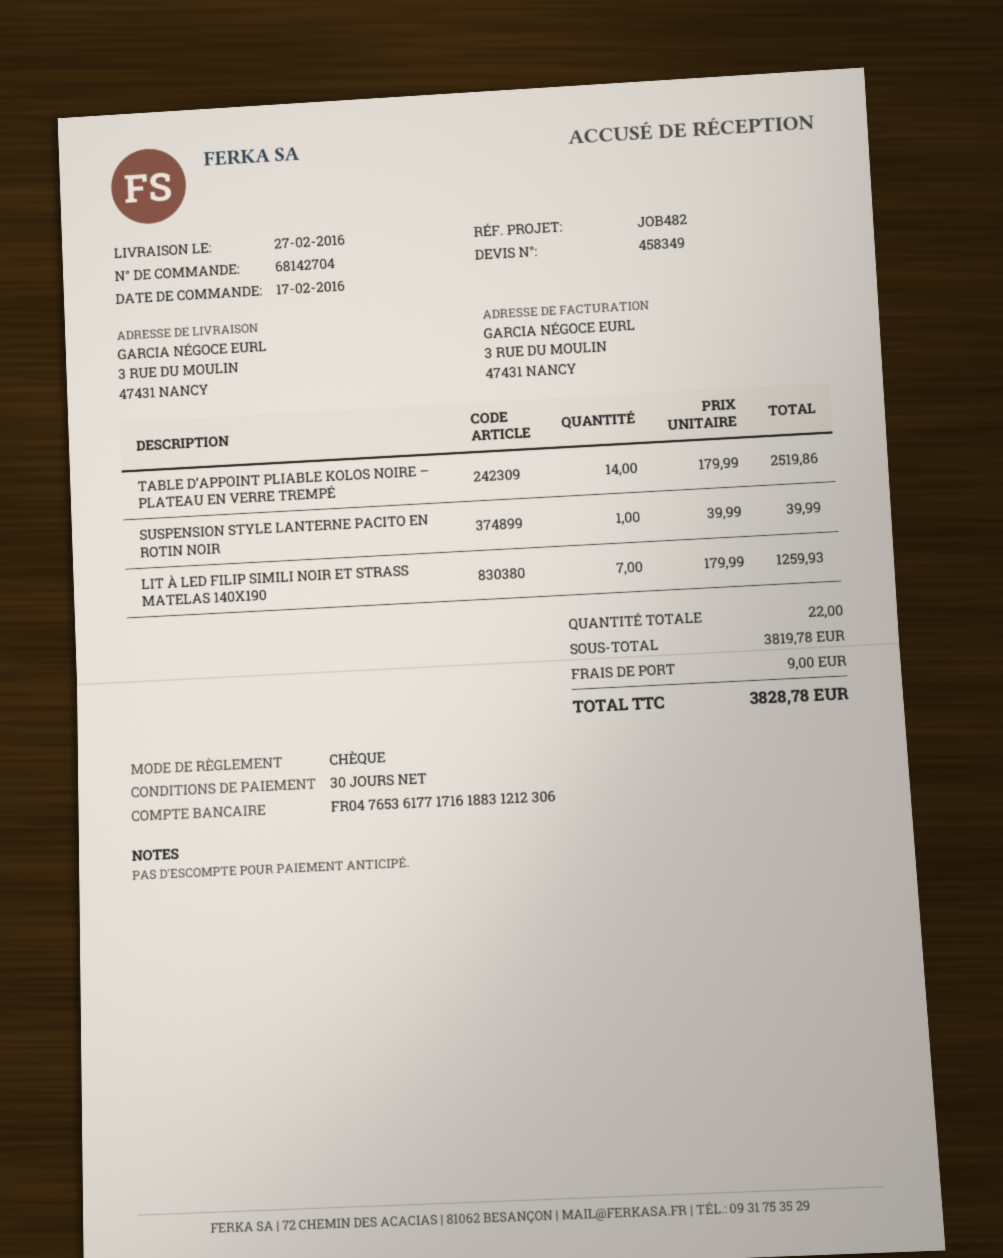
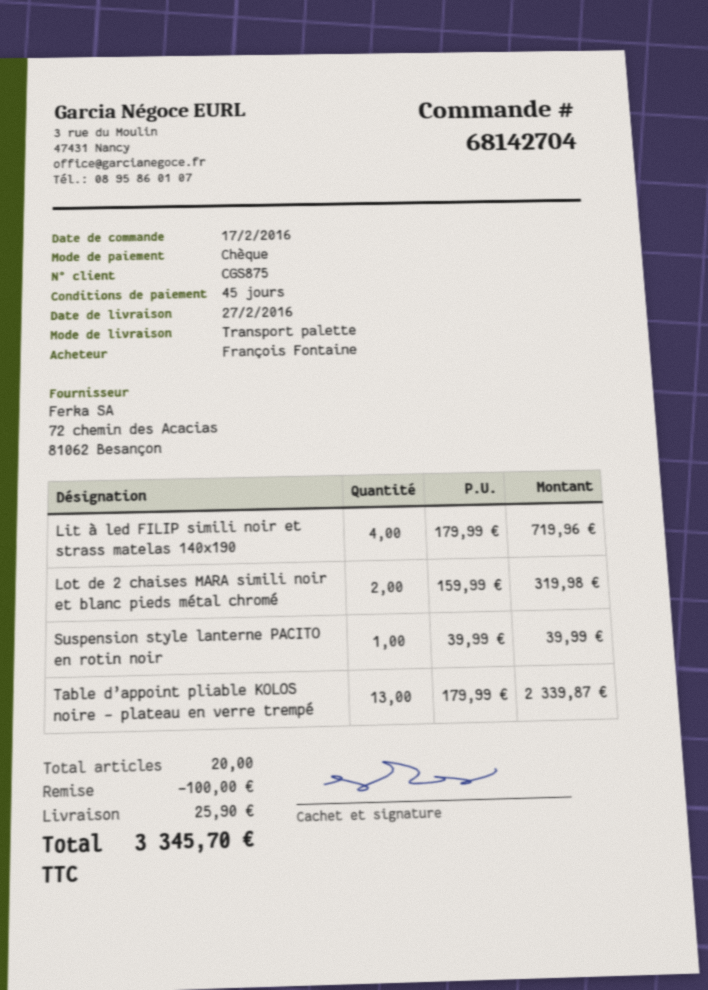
payment terms: 30 days -> 45 days
TABLE D’APPOINT PLIABLE KOLOS NOIRE – PLATEAU EN VERRE TREMPÉ: 14 x 179.99 = 2519.86 -> 13 x 179.99 = 2339.87
LIT À LED FILIP SIMILI NOIR ET STRASS MATELAS 140X190: 7 x 179.99 = 1259.93 -> 4 x 179.99 = 719.96
Lot de 2 chaises MARA simili noir et blanc pieds métal chromé: none -> 2 x 159.99 = 319.98
total quantity: 22 -> 20
discount: none -> 100.00
shipping: 9.00 -> 25.90
total: 3828.78 -> 3345.70

